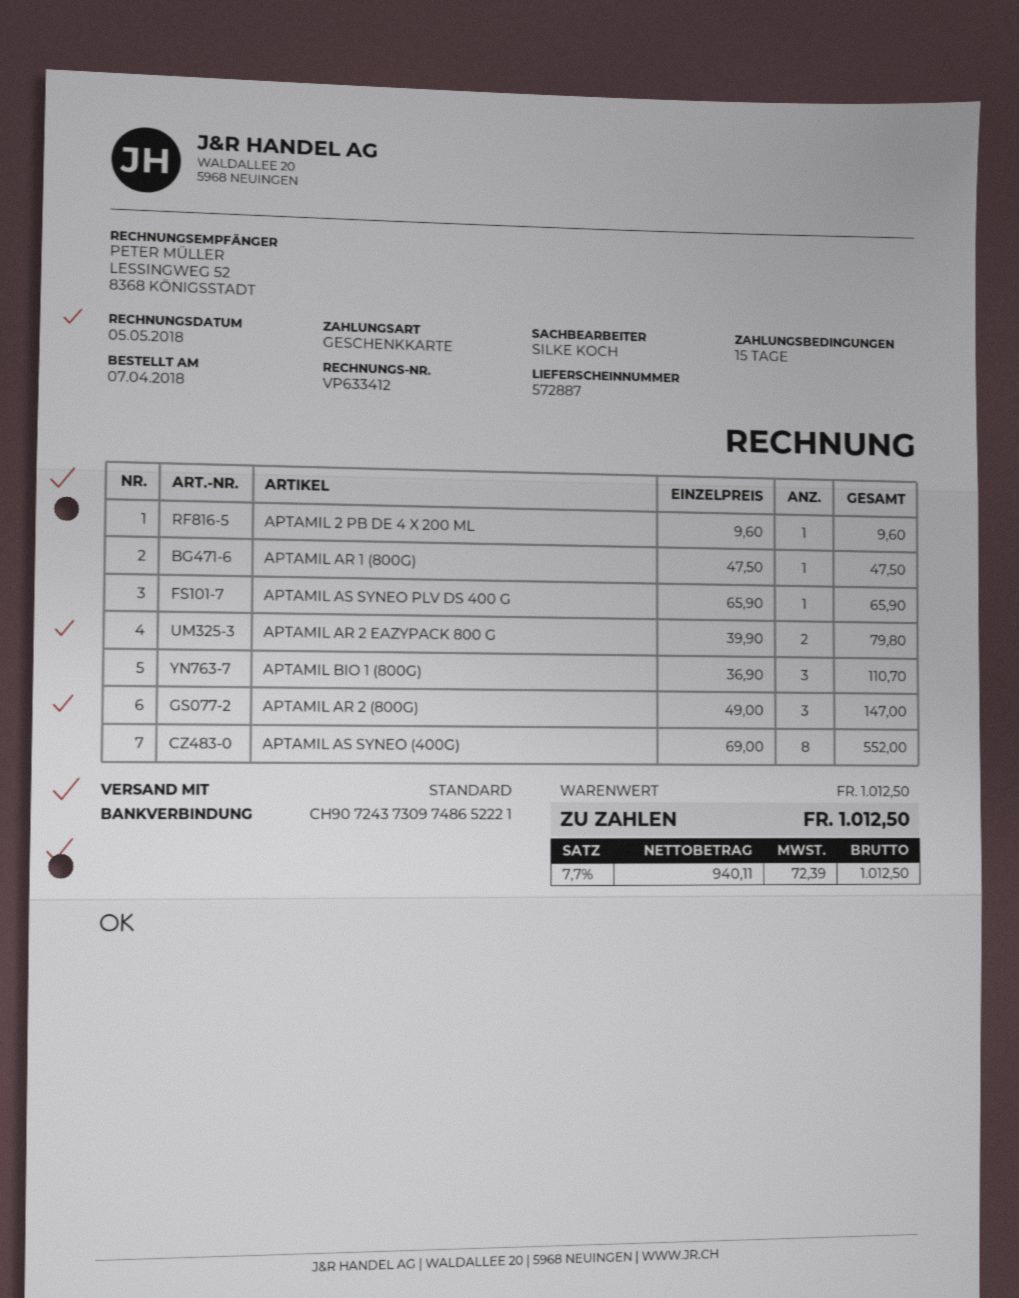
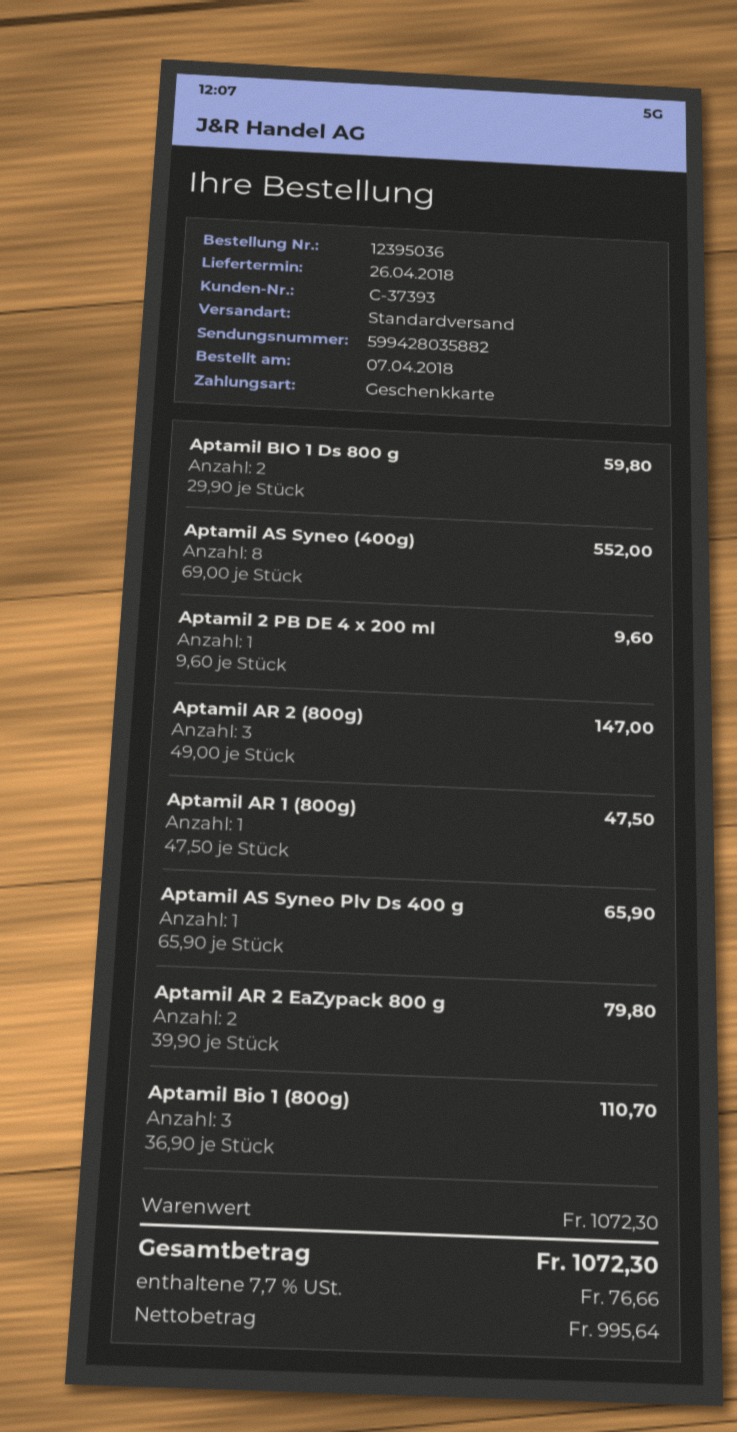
Aptamil BIO 1 Ds 800 g: none -> 2 x 29.90 = 59.80
subtotal: 1012.50 -> 1072.30
net: 940.11 -> 995.64
tax: 7.7% = 72.39 -> 7.7% = 76.66
total: 1012.50 -> 1072.30

